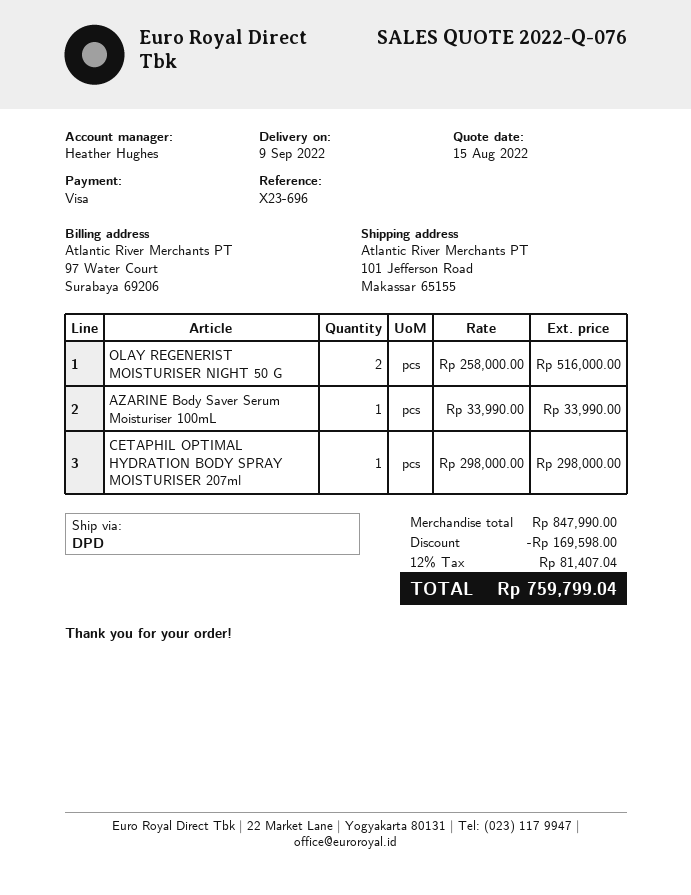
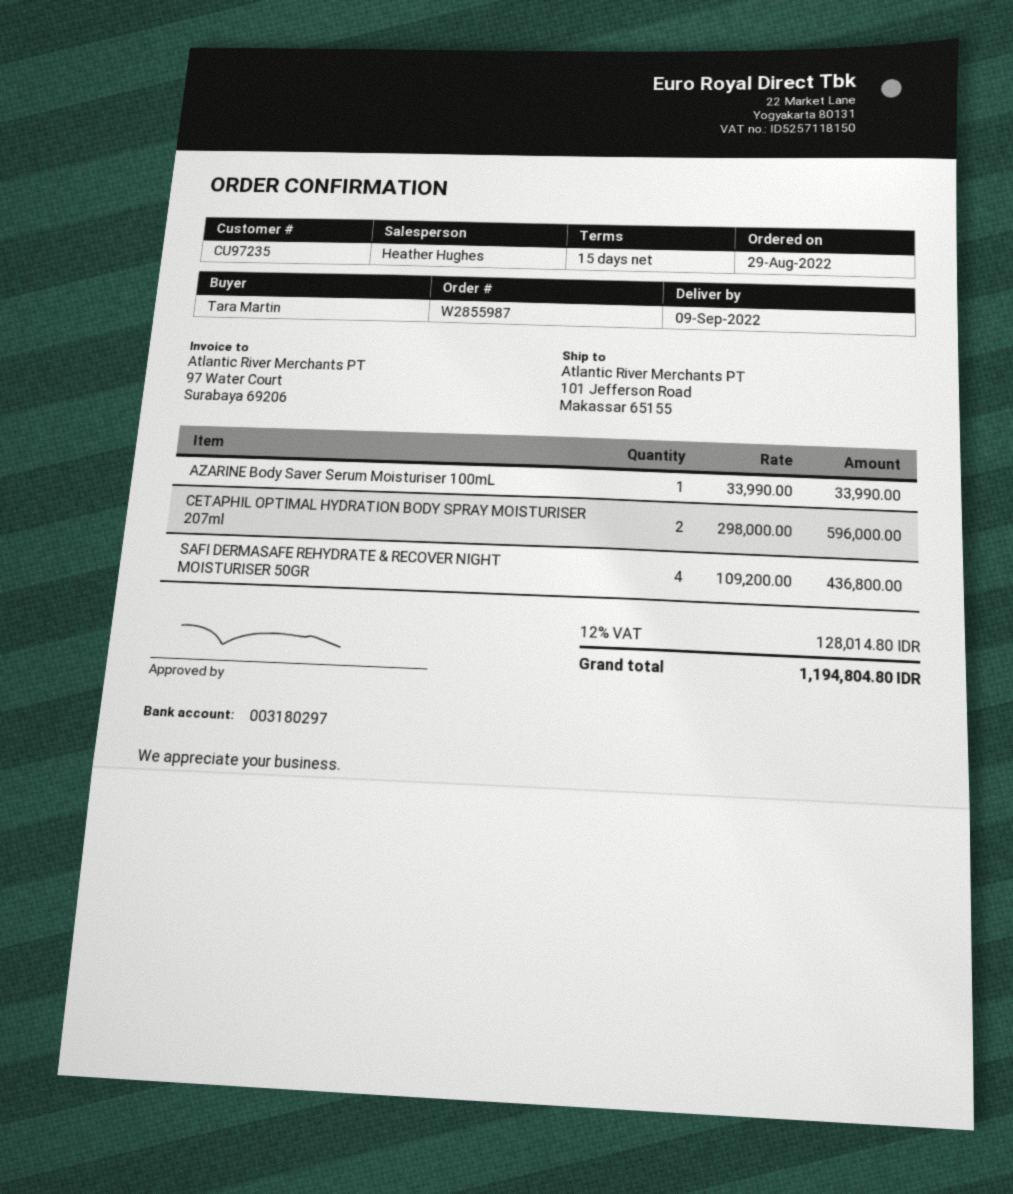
OLAY REGENERIST MOISTURISER NIGHT 50 G: 2 x 258000.00 = 516000.00 -> none
CETAPHIL OPTIMAL HYDRATION BODY SPRAY MOISTURISER 207ml: 1 x 298000.00 = 298000.00 -> 2 x 298000.00 = 596000.00
SAFI DERMASAFE REHYDRATE & RECOVER NIGHT MOISTURISER 50GR: none -> 4 x 109200.00 = 436800.00
discount: 169598.00 -> none
tax: 12% = 81407.04 -> 12% = 128014.80
total: 759799.04 -> 1194804.80

